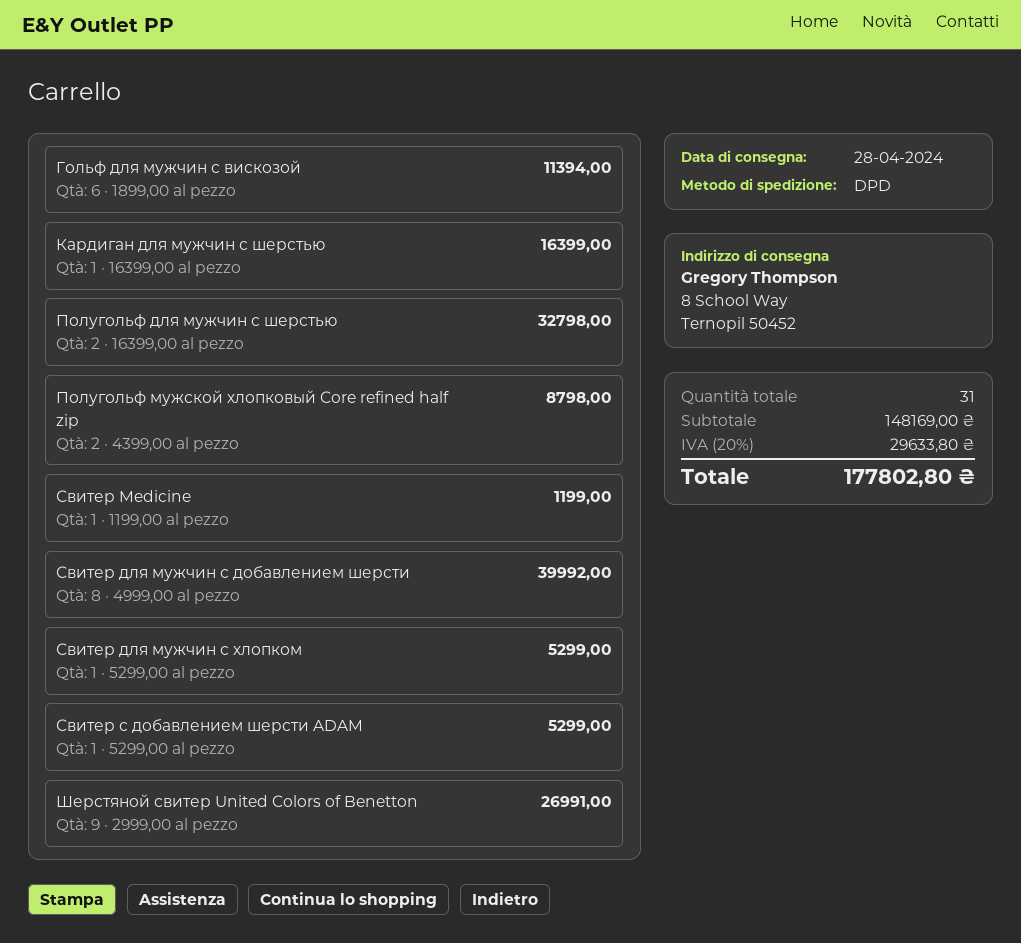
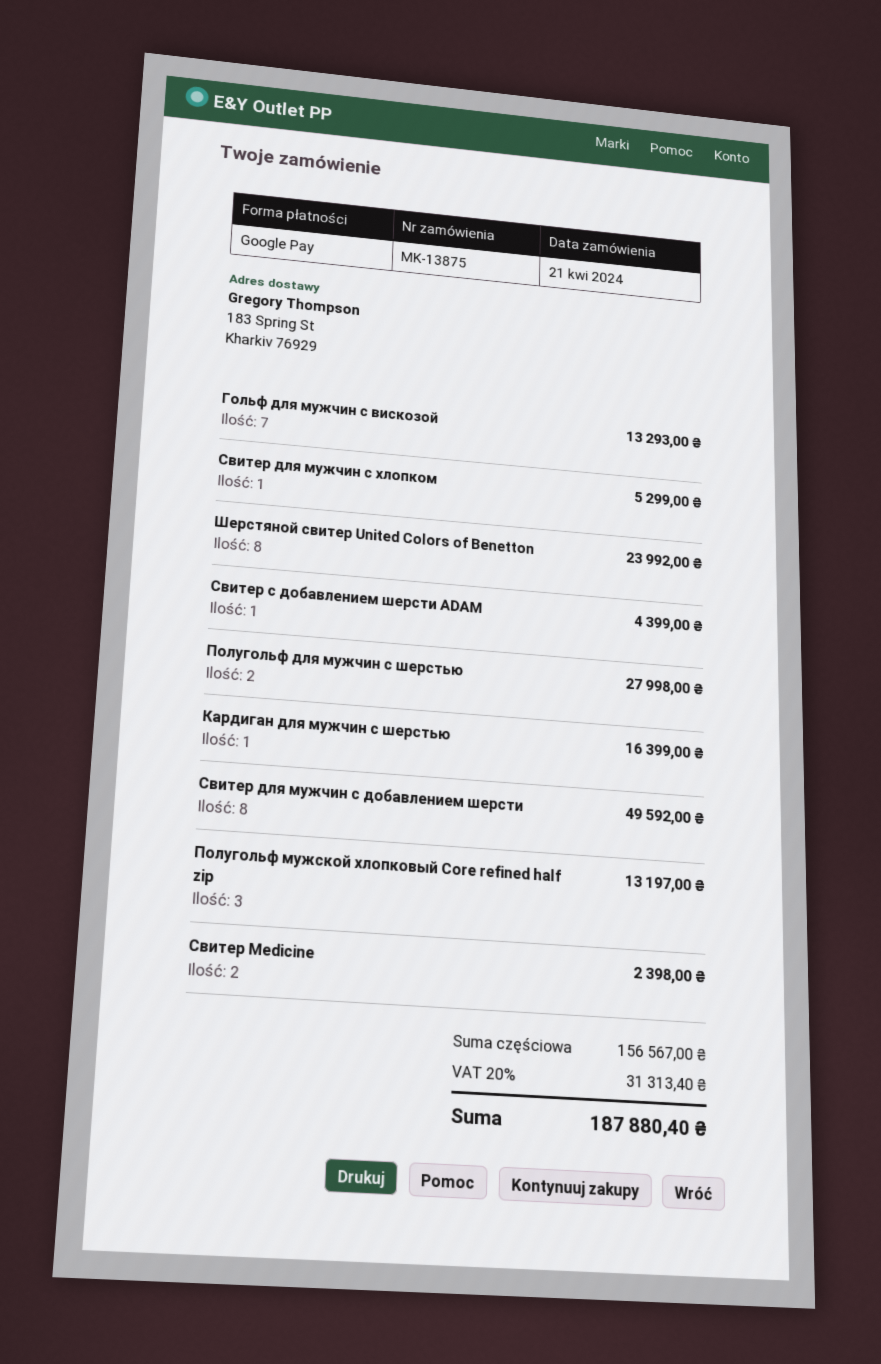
ship to: 8 School Way, Ternopil 50452 -> 183 Spring St, Kharkiv 76929
Гольф для мужчин с вискозой: 6 for 11394.00 -> 7 for 13293.00
Полугольф для мужчин с шерстью: 2 for 32798.00 -> 2 for 27998.00
Полугольф мужской хлопковый Core refined half zip: 2 for 8798.00 -> 3 for 13197.00
Свитер Medicine: 1 for 1199.00 -> 2 for 2398.00
Свитер для мужчин с добавлением шерсти: 8 for 39992.00 -> 8 for 49592.00
Свитер с добавлением шерсти ADAM: 1 for 5299.00 -> 1 for 4399.00
Шерстяной свитер United Colors of Benetton: 9 for 26991.00 -> 8 for 23992.00
subtotal: 148169.00 -> 156567.00
tax: 20% = 29633.80 -> 20% = 31313.40
total: 177802.80 -> 187880.40

